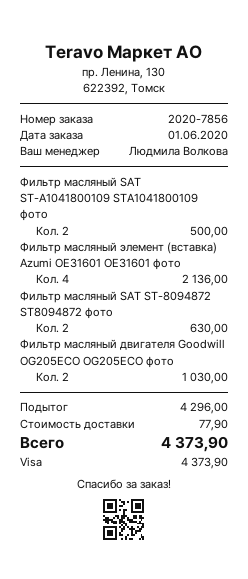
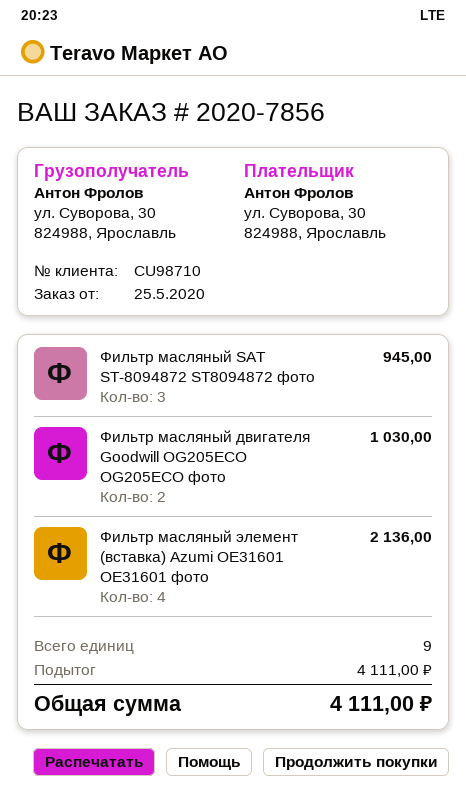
order date: 2020-06-01 -> 2020-05-25
Фильтр масляный SAT ST-A1041800109 STA1041800109 фото: 2 for 500.00 -> none
Фильтр масляный SAT ST-8094872 ST8094872 фото: 2 for 630.00 -> 3 for 945.00
subtotal: 4296.00 -> 4111.00
shipping: 77.90 -> none
total: 4373.90 -> 4111.00

